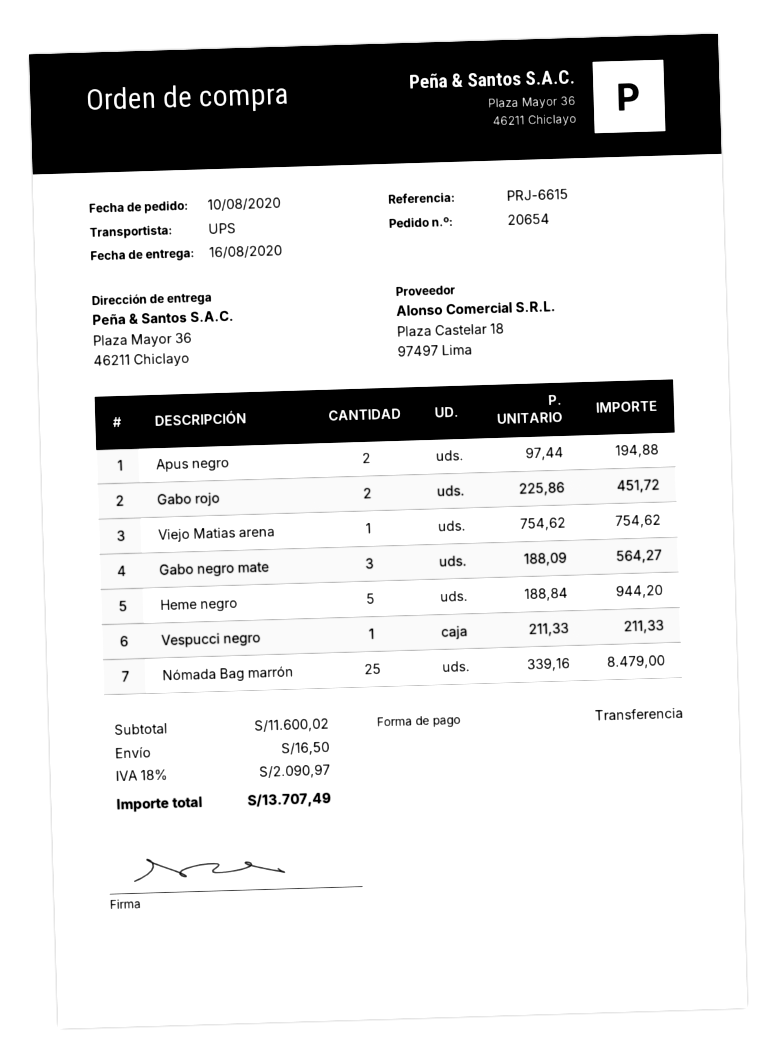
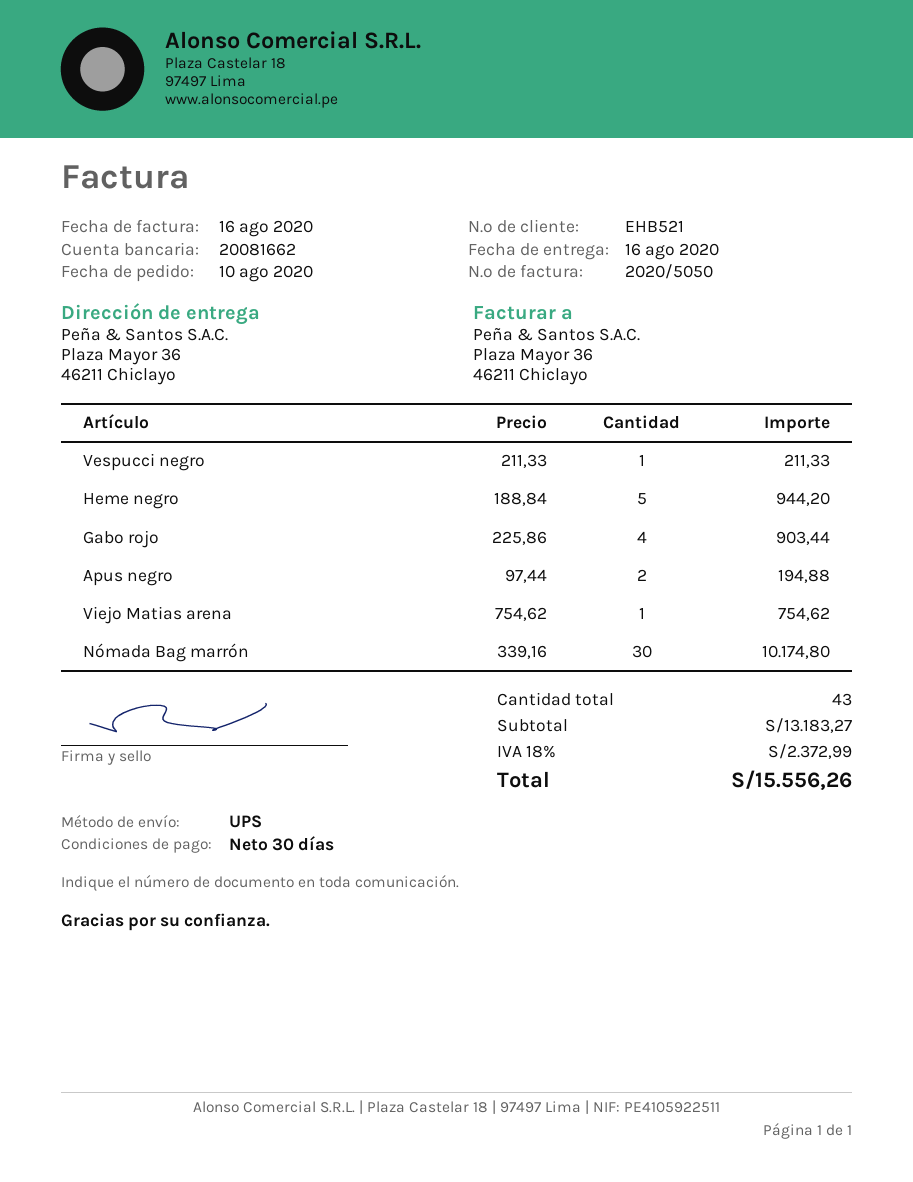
Gabo rojo: 2 x 225.86 = 451.72 -> 4 x 225.86 = 903.44
Gabo negro mate: 3 x 188.09 = 564.27 -> none
Nómada Bag marrón: 25 x 339.16 = 8479.00 -> 30 x 339.16 = 10174.80
subtotal: 11600.02 -> 13183.27
shipping: 16.50 -> none
tax: 18% = 2090.97 -> 18% = 2372.99
total: 13707.49 -> 15556.26

